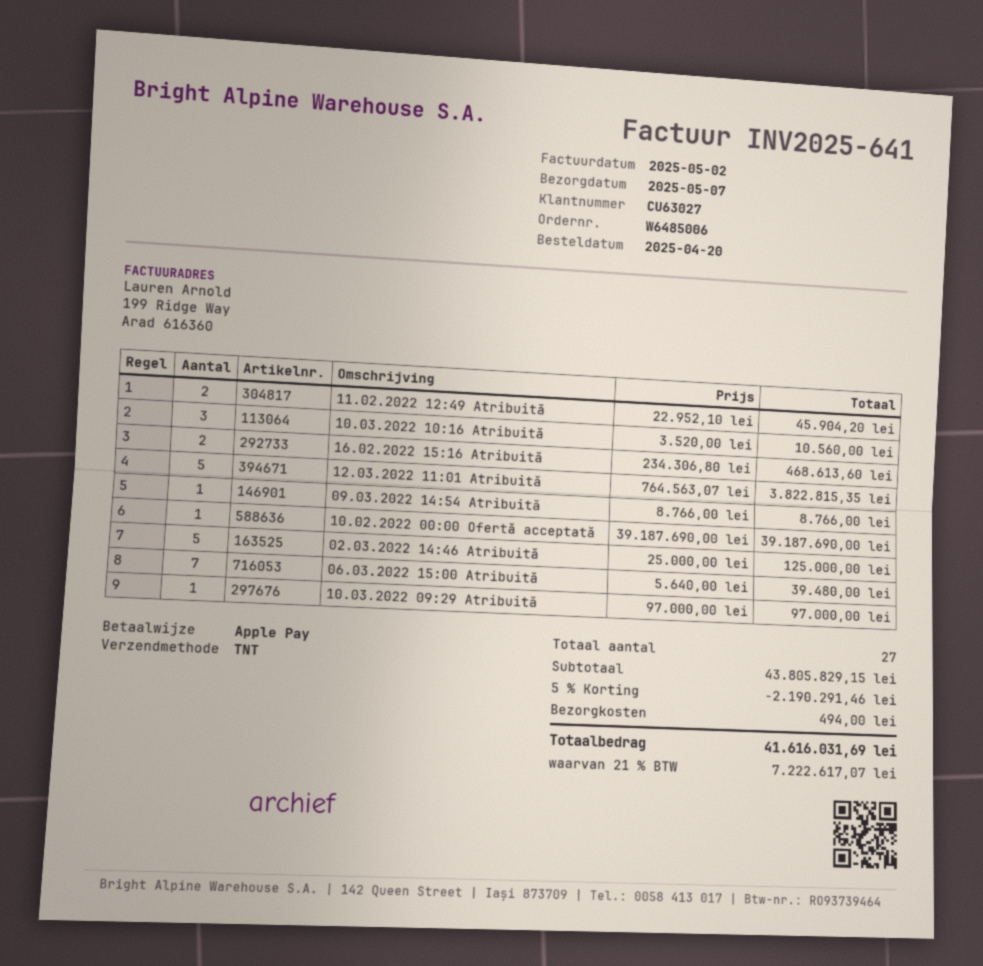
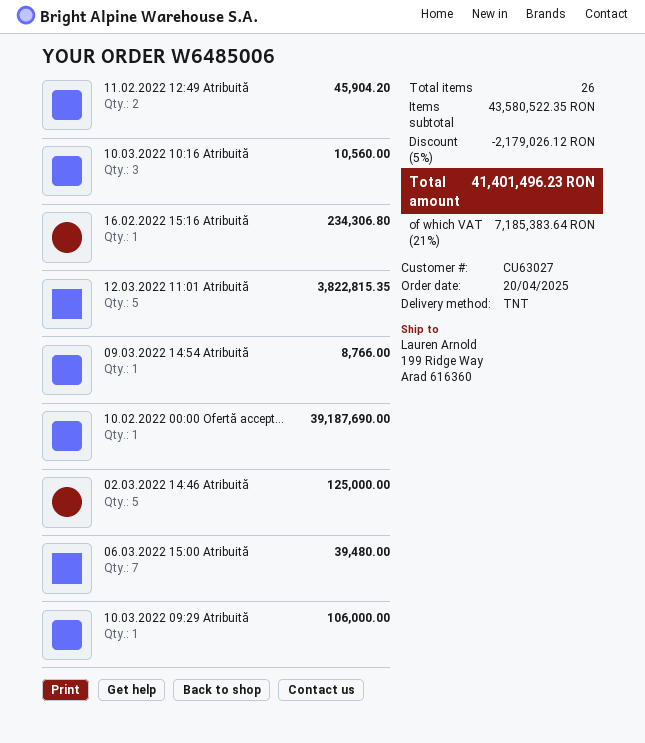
16.02.2022 15:16 Atribuită: 2 for 468613.60 -> 1 for 234306.80
10.03.2022 09:29 Atribuită: 1 for 97000.00 -> 1 for 106000.00
total quantity: 27 -> 26
subtotal: 43805829.15 -> 43580522.35
discount: 5% = 2190291.46 -> 5% = 2179026.12
shipping: 494.00 -> none
tax: 21% = 7222617.07 -> 21% = 7185383.64
total: 41616031.69 -> 41401496.23

